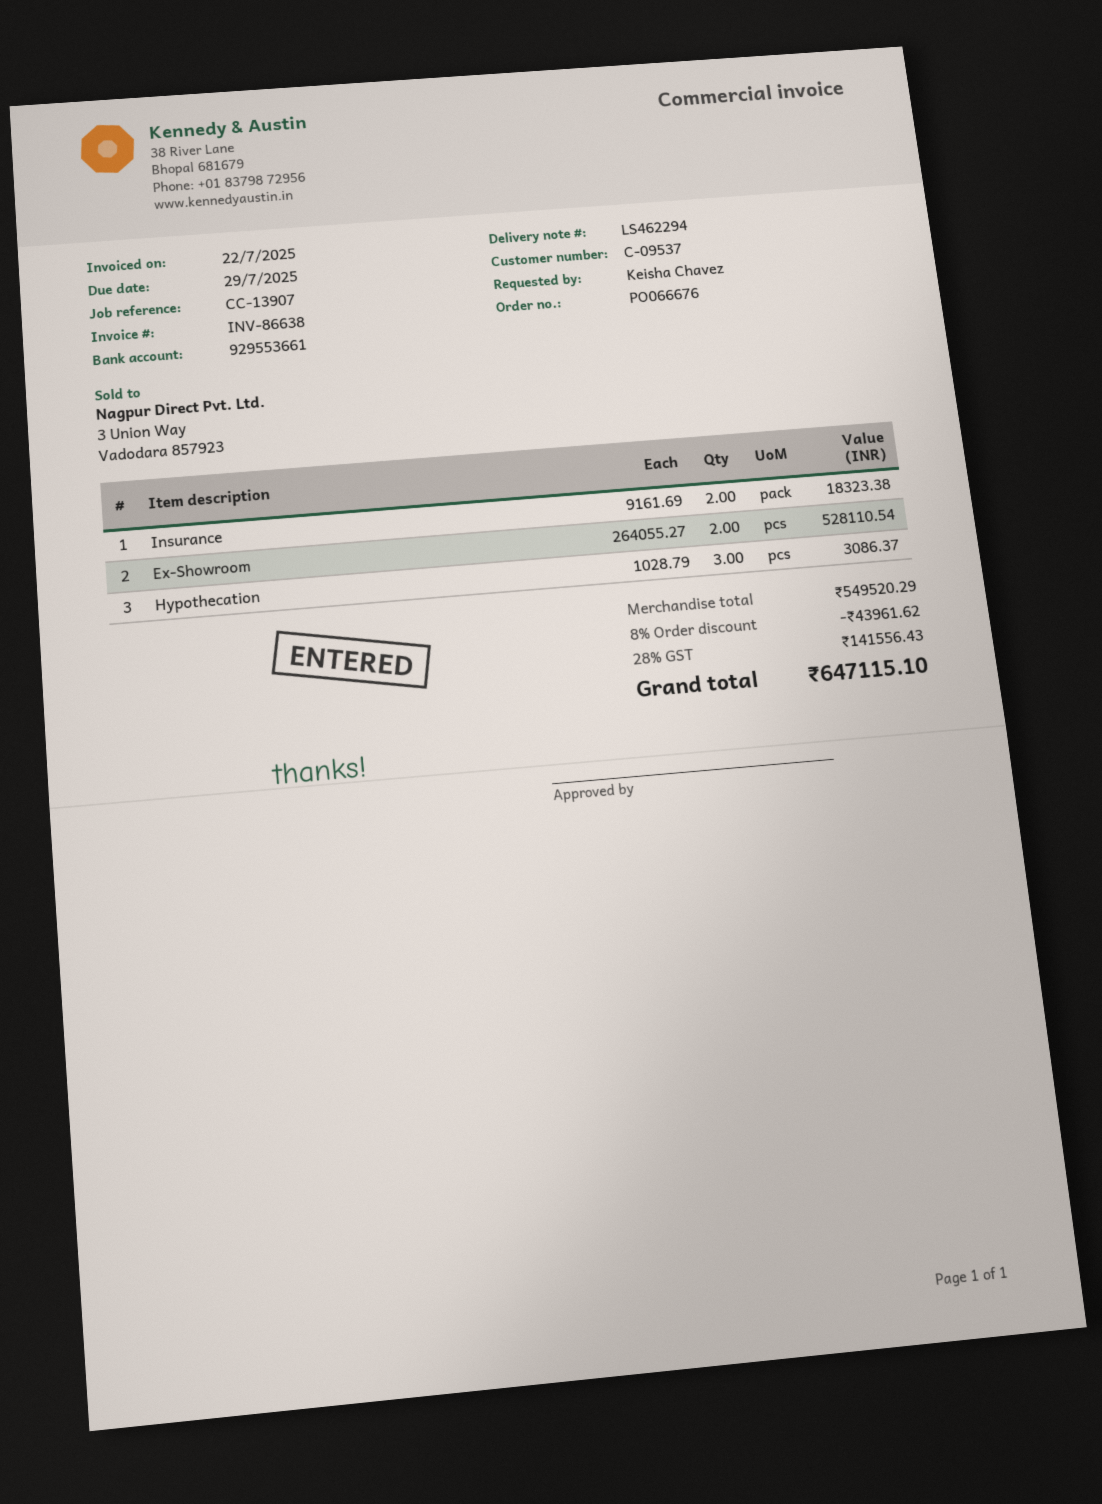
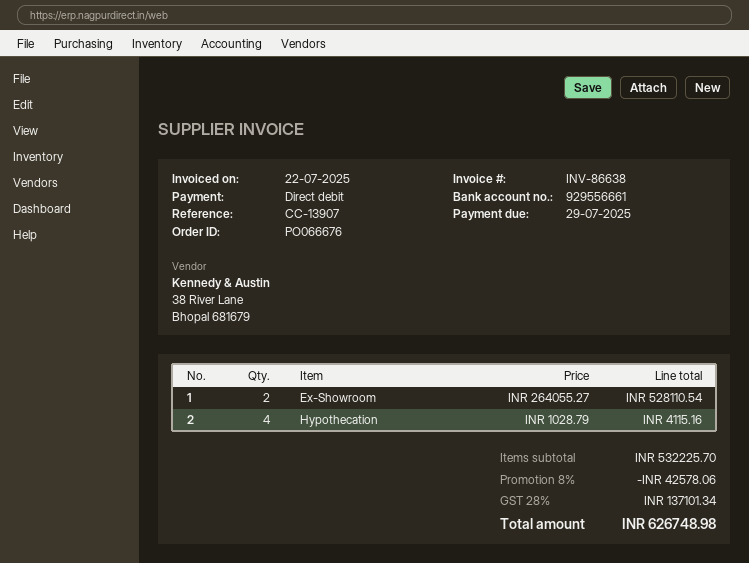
bank account: 929553661 -> 929556661
Insurance: 2 x 9161.69 = 18323.38 -> none
Hypothecation: 3 x 1028.79 = 3086.37 -> 4 x 1028.79 = 4115.16
subtotal: 549520.29 -> 532225.70
discount: 8% = 43961.62 -> 8% = 42578.06
tax: 28% = 141556.43 -> 28% = 137101.34
total: 647115.10 -> 626748.98

